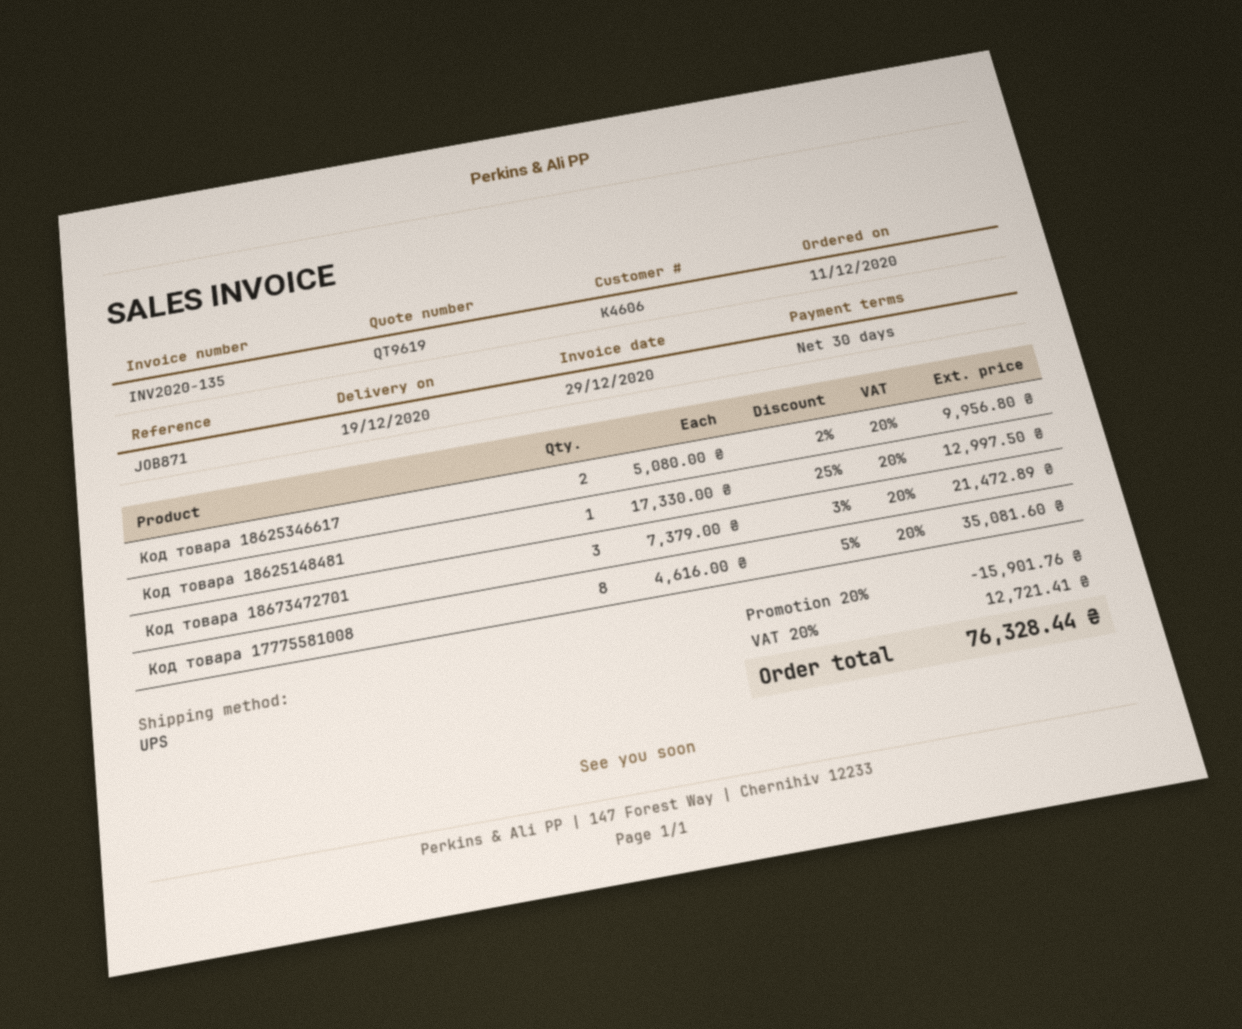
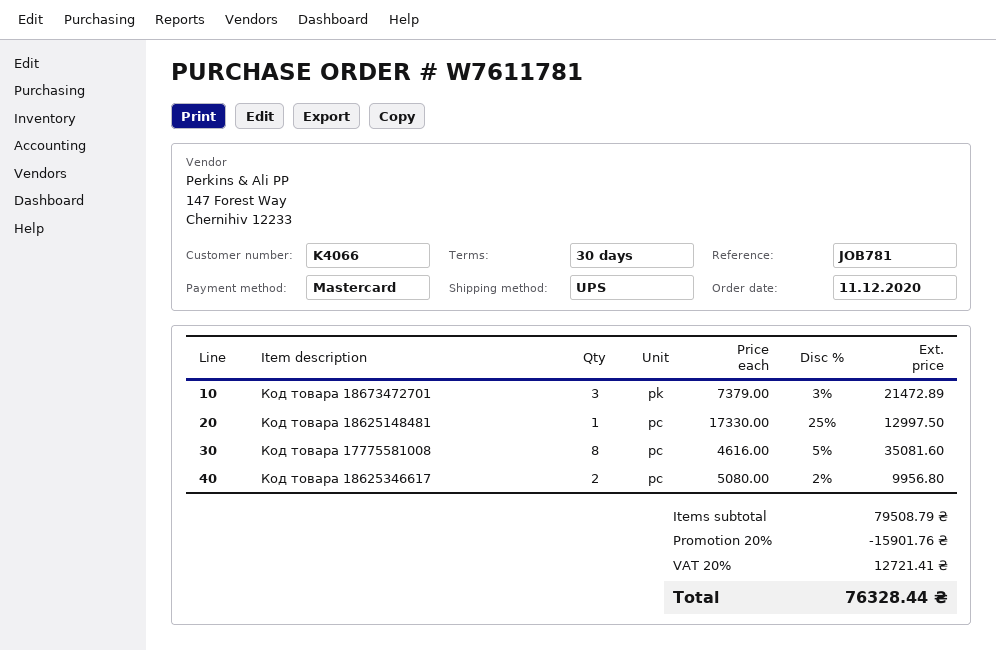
customer number: K4606 -> K4066
reference: JOB871 -> JOB781

